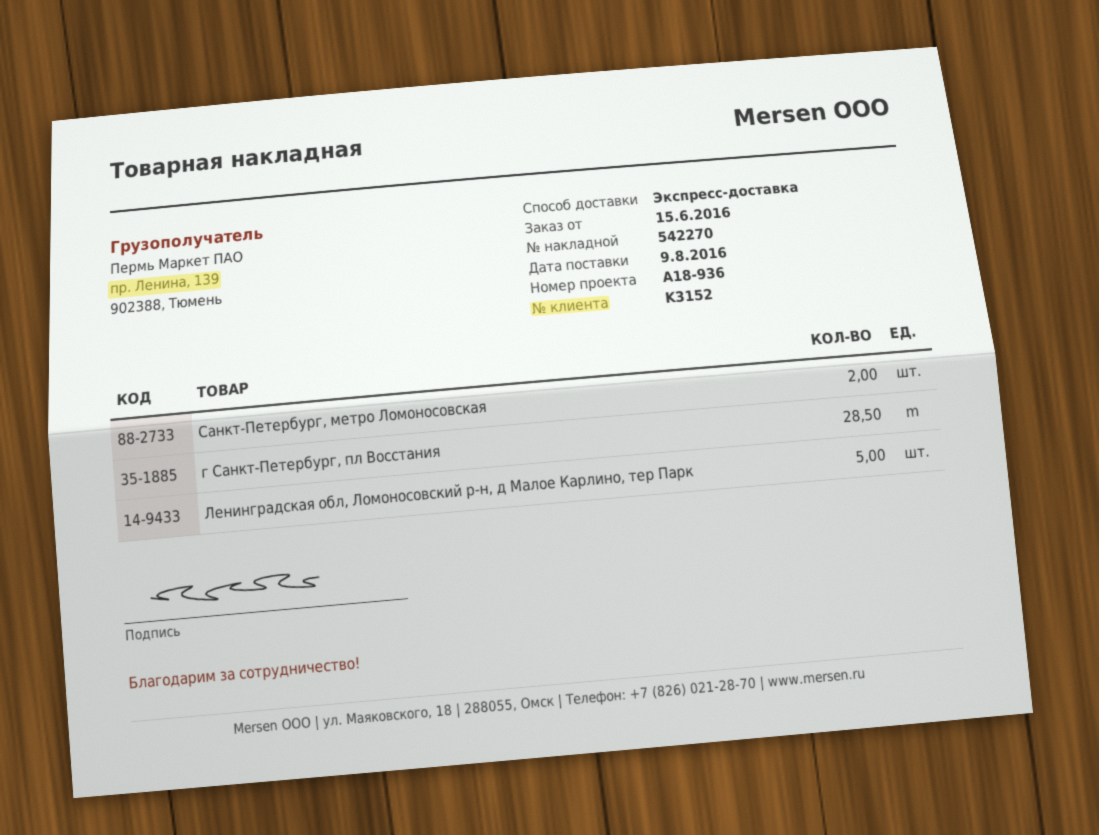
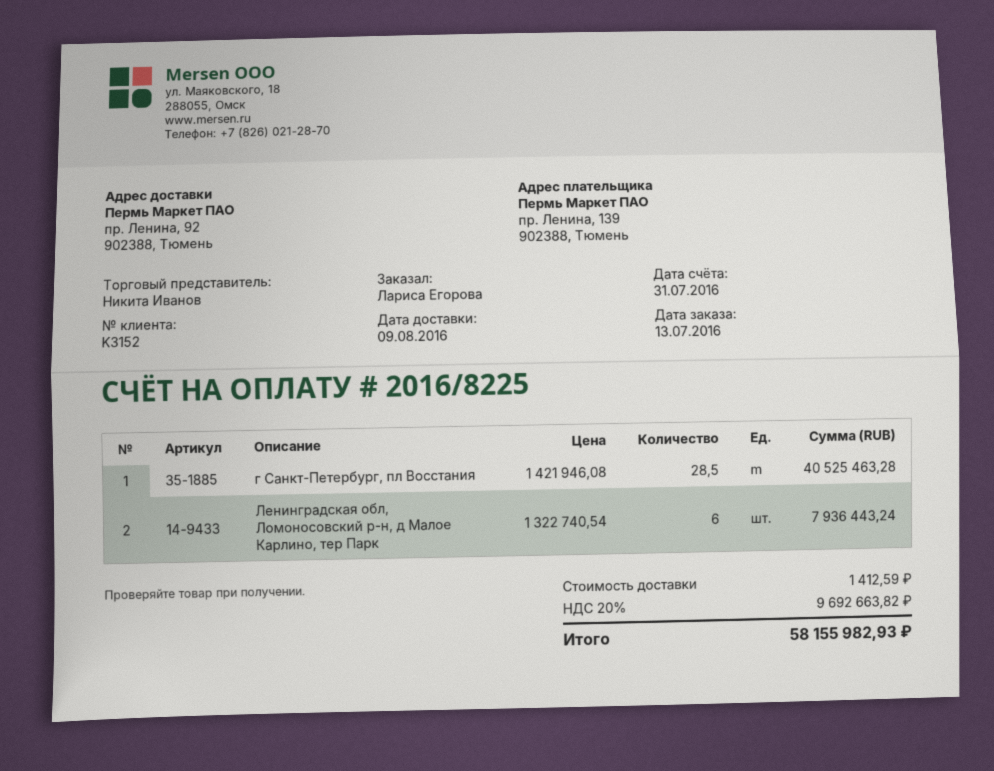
order date: 2016-06-15 -> 2016-07-13
ship to: пр. Ленина, 139, 902388, Тюмень -> пр. Ленина, 92, 902388, Тюмень
Санкт-Петербург, метро Ломоносовская: 2 -> none
Ленинградская обл, Ломоносовский р-н, д Малое Карлино, тер Парк: 5 -> 6

